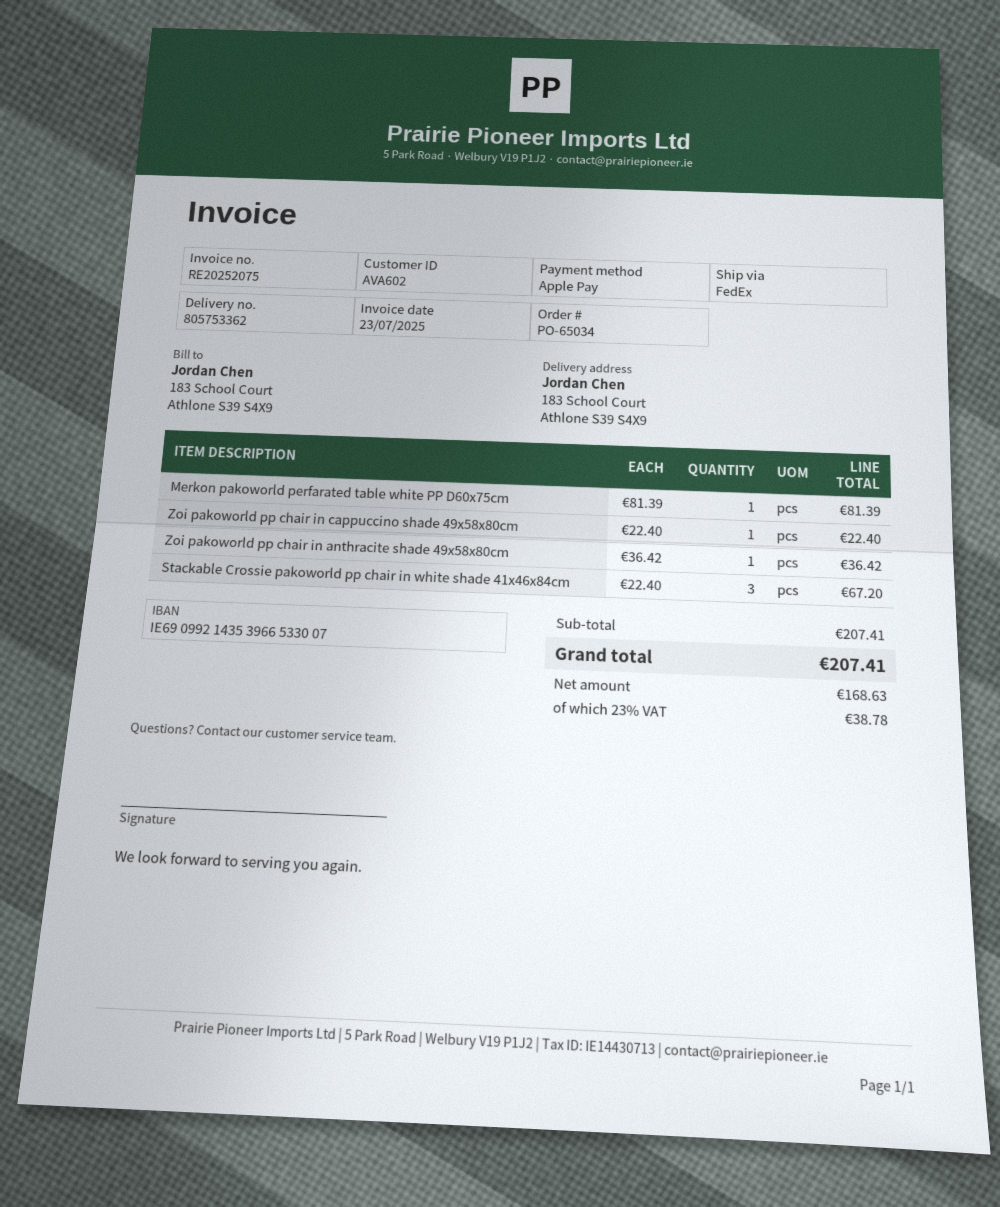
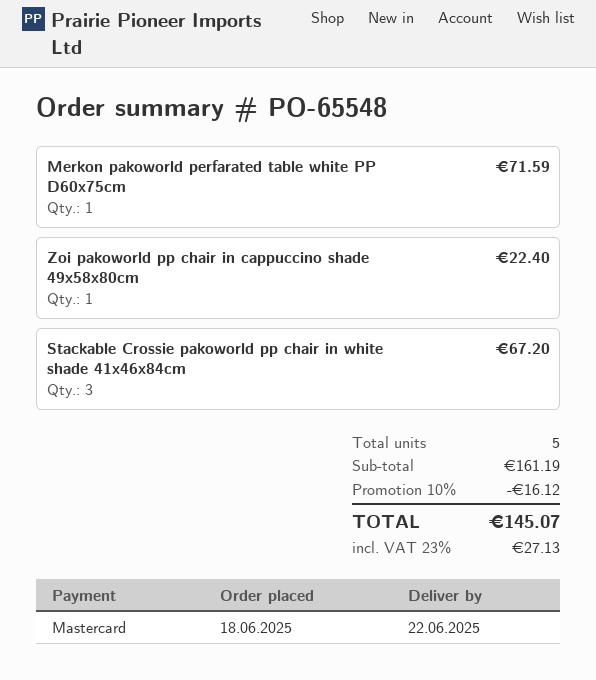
order number: PO-65034 -> PO-65548
payment method: Apple Pay -> Mastercard
Merkon pakoworld perfarated table white PP D60x75cm: 1 for 81.39 -> 1 for 71.59
Zoi pakoworld pp chair in anthracite shade 49x58x80cm: 1 for 36.42 -> none
subtotal: 207.41 -> 161.19
discount: none -> 10% = 16.12
tax: 23% = 38.78 -> 23% = 27.13
total: 207.41 -> 145.07

